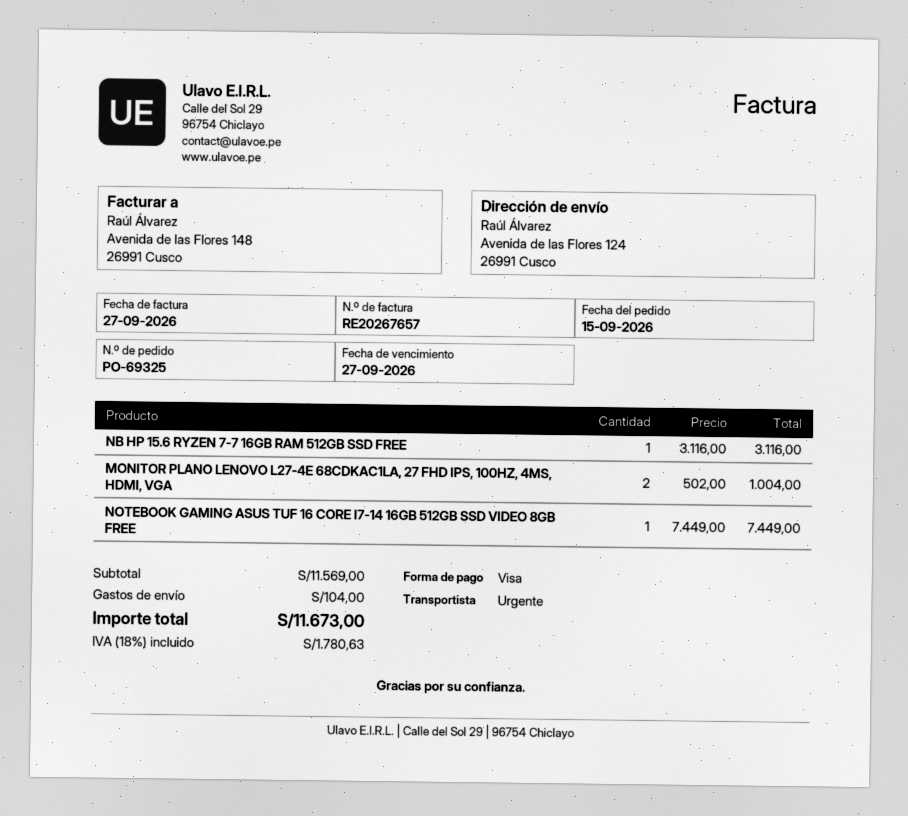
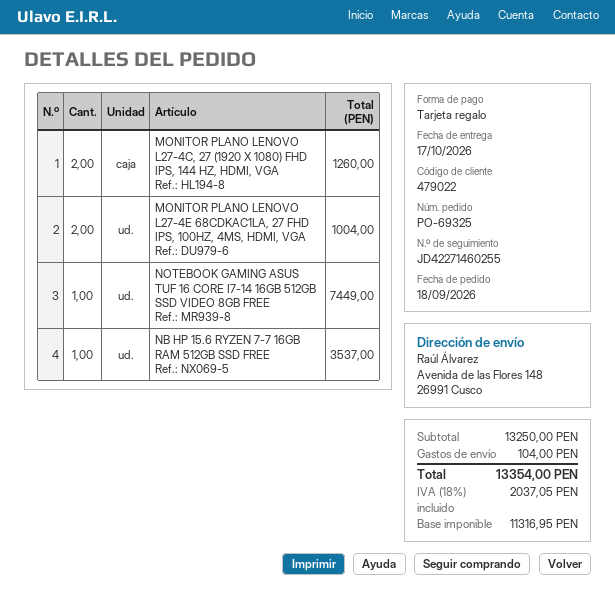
order date: 2026-09-15 -> 2026-09-18
payment method: Visa -> gift card
ship to: Avenida de las Flores 124, 26991 Cusco -> Avenida de las Flores 148, 26991 Cusco
NB HP 15.6 RYZEN 7-7 16GB RAM 512GB SSD FREE: 1 for 3116.00 -> 1 for 3537.00
MONITOR PLANO LENOVO L27-4C, 27 (1920 X 1080) FHD IPS, 144 HZ, HDMI, VGA: none -> 2 for 1260.00
subtotal: 11569.00 -> 13250.00
tax: 18% = 1780.63 -> 18% = 2037.05
total: 11673.00 -> 13354.00

